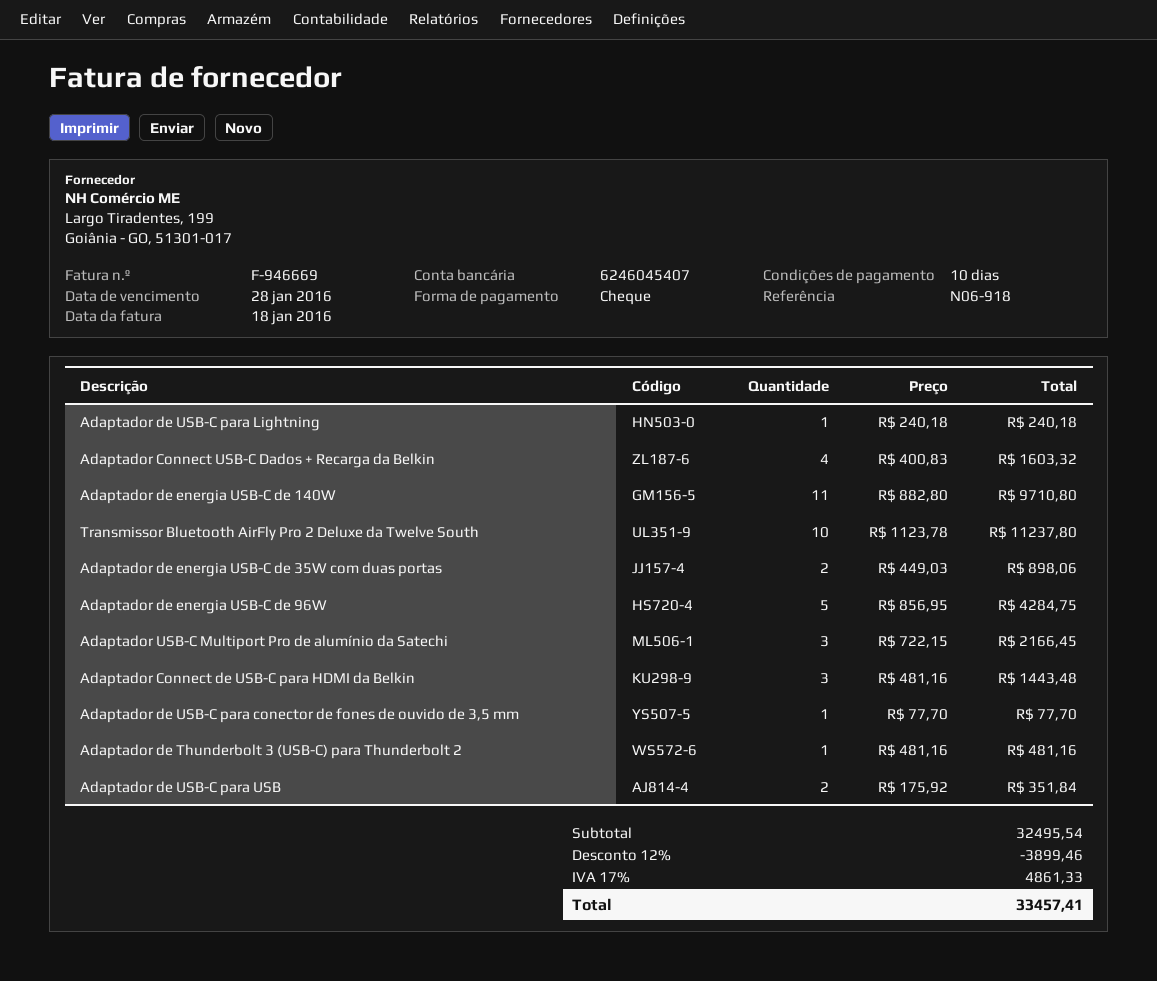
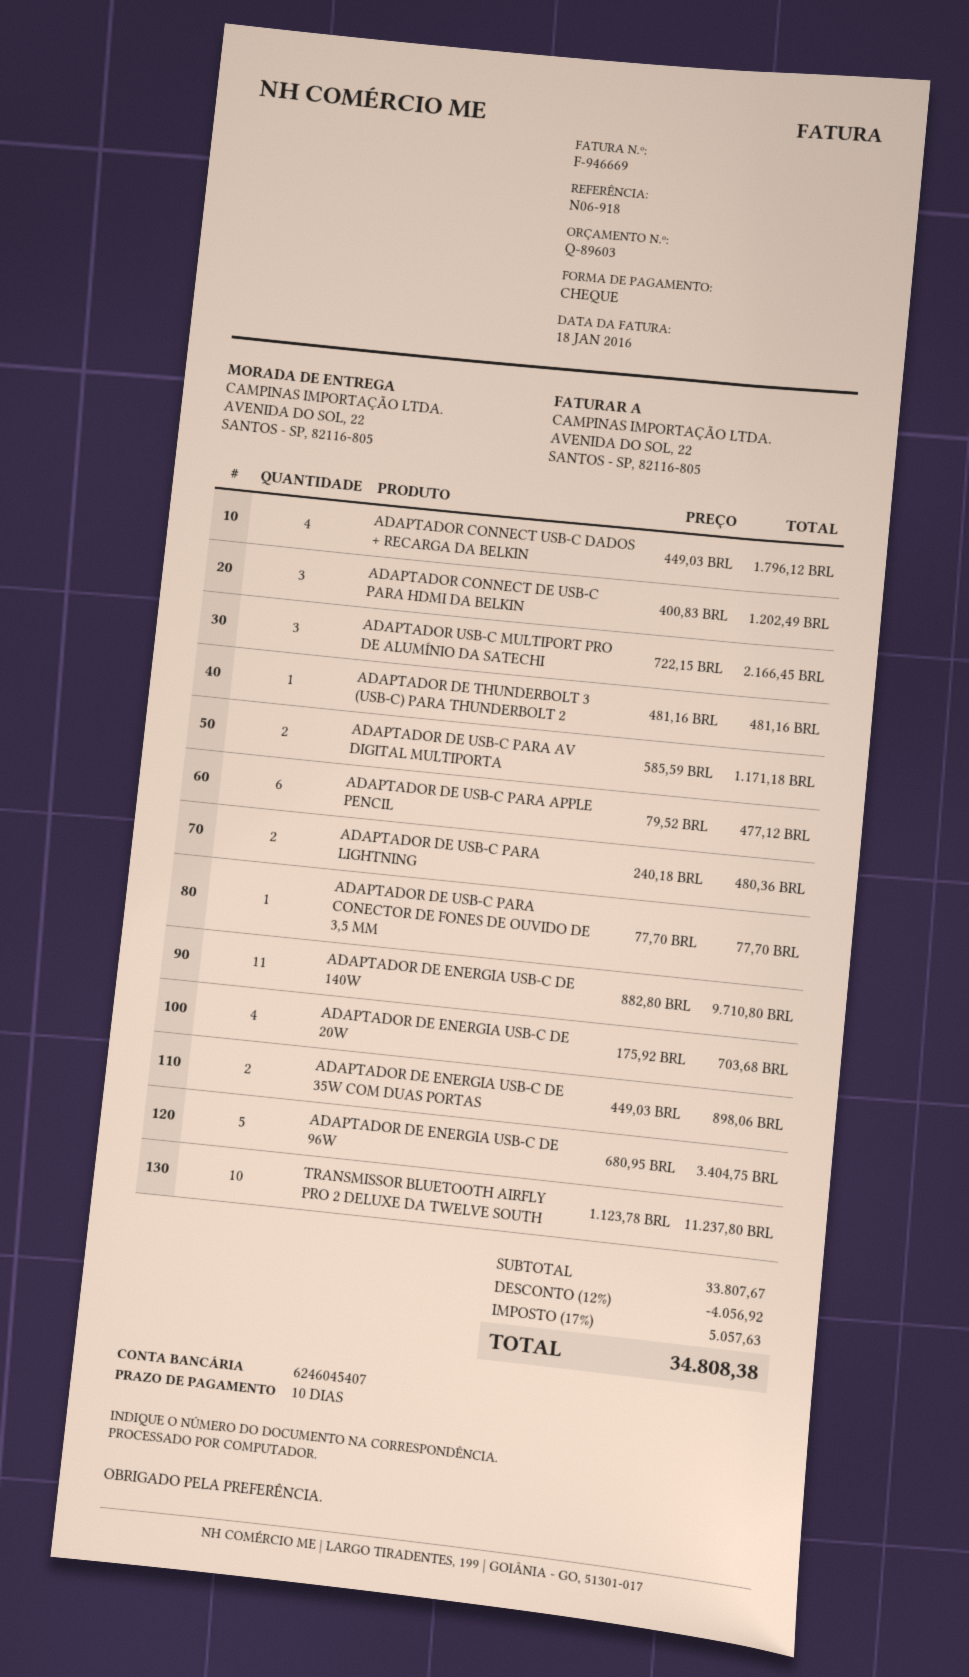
Adaptador de USB-C para Lightning: 1 x 240.18 = 240.18 -> 2 x 240.18 = 480.36
Adaptador Connect USB-C Dados + Recarga da Belkin: 4 x 400.83 = 1603.32 -> 4 x 449.03 = 1796.12
Adaptador de energia USB-C de 96W: 5 x 856.95 = 4284.75 -> 5 x 680.95 = 3404.75
Adaptador Connect de USB-C para HDMI da Belkin: 3 x 481.16 = 1443.48 -> 3 x 400.83 = 1202.49
Adaptador de USB-C para USB: 2 x 175.92 = 351.84 -> none
ADAPTADOR DE USB-C PARA AV DIGITAL MULTIPORTA: none -> 2 x 585.59 = 1171.18
ADAPTADOR DE USB-C PARA APPLE PENCIL: none -> 6 x 79.52 = 477.12
ADAPTADOR DE ENERGIA USB-C DE 20W: none -> 4 x 175.92 = 703.68
subtotal: 32495.54 -> 33807.67
discount: 12% = 3899.46 -> 12% = 4056.92
tax: 17% = 4861.33 -> 17% = 5057.63
total: 33457.41 -> 34808.38

